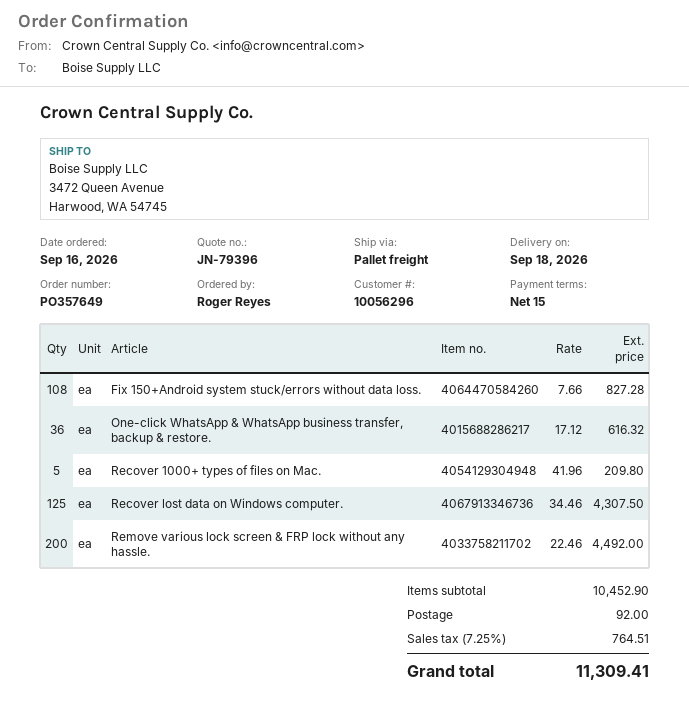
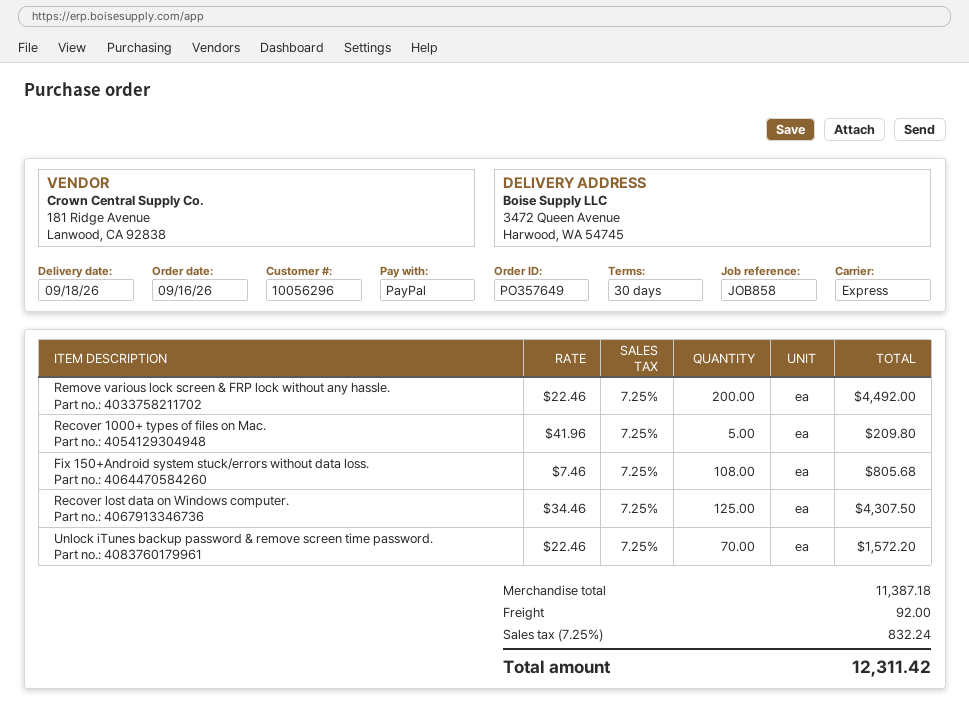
payment terms: 15 days -> 30 days
shipping method: pallet freight -> express
Fix 150+Android system stuck/errors without data loss.: 108 x 7.66 = 827.28 -> 108 x 7.46 = 805.68
One-click WhatsApp & WhatsApp business transfer, backup & restore.: 36 x 17.12 = 616.32 -> none
Unlock iTunes backup password & remove screen time password.: none -> 70 x 22.46 = 1572.20
subtotal: 10452.90 -> 11387.18
tax: 7.25% = 764.51 -> 7.25% = 832.24
total: 11309.41 -> 12311.42

